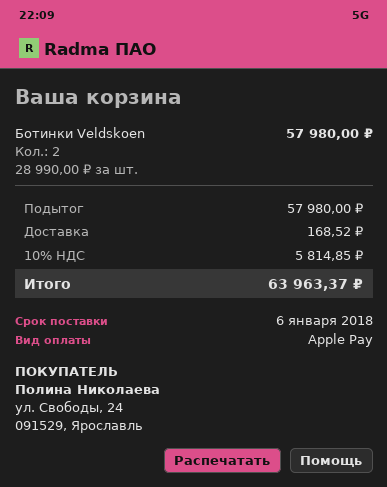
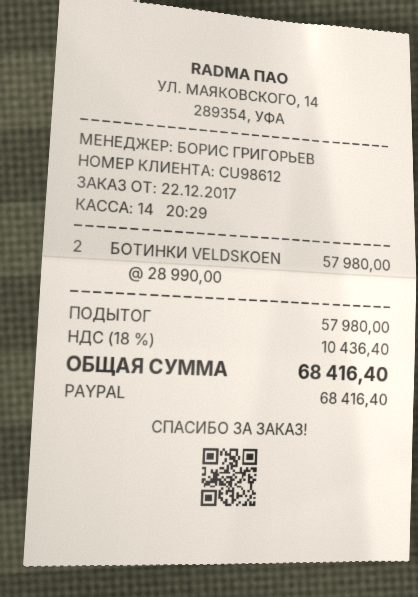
payment method: Apple Pay -> PayPal
shipping: 168.52 -> none
tax: 10% = 5814.85 -> 18% = 10436.40
total: 63963.37 -> 68416.40

